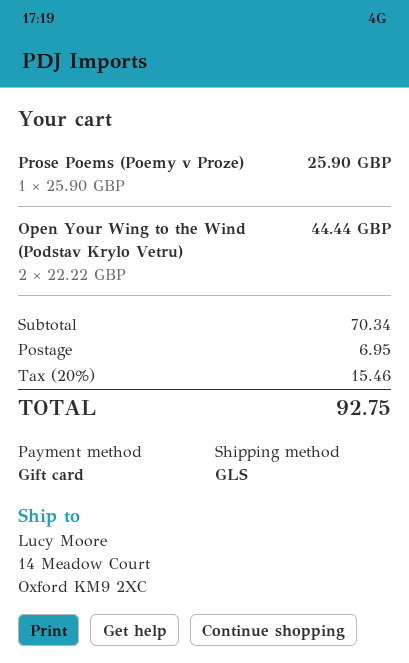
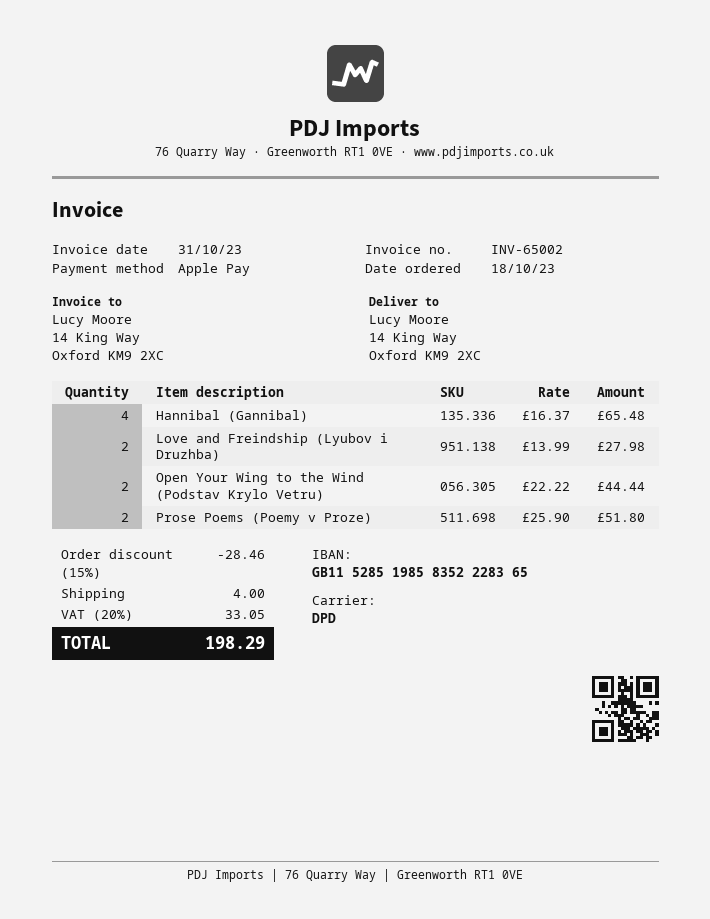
payment method: gift card -> Apple Pay
shipping method: GLS -> DPD
ship to: 14 Meadow Court, Oxford KM9 2XC -> 14 King Way, Oxford KM9 2XC
Prose Poems (Poemy v Proze): 1 x 25.90 = 25.90 -> 2 x 25.90 = 51.80
Hannibal (Gannibal): none -> 4 x 16.37 = 65.48
Love and Freindship (Lyubov i Druzhba): none -> 2 x 13.99 = 27.98
discount: none -> 15% = 28.46
shipping: 6.95 -> 4.00
tax: 20% = 15.46 -> 20% = 33.05
total: 92.75 -> 198.29

